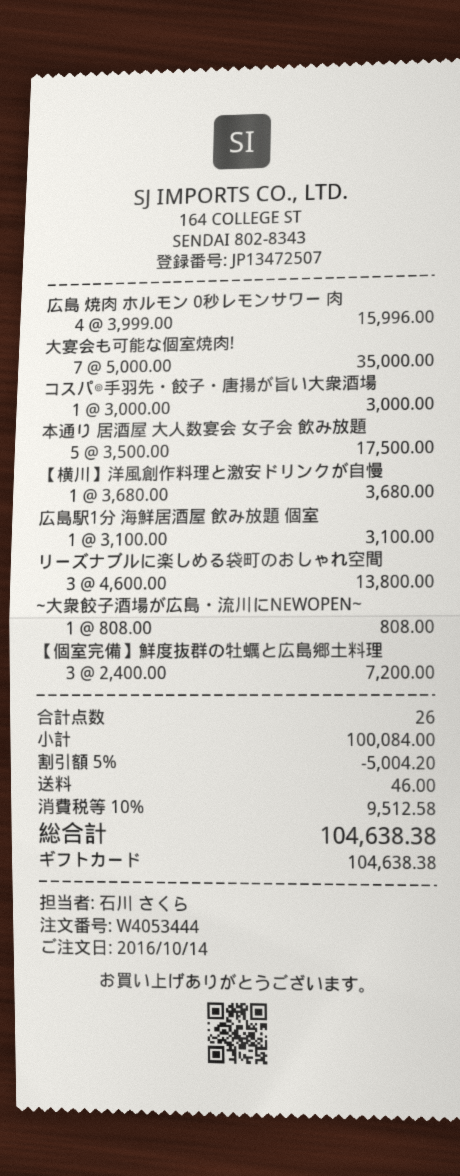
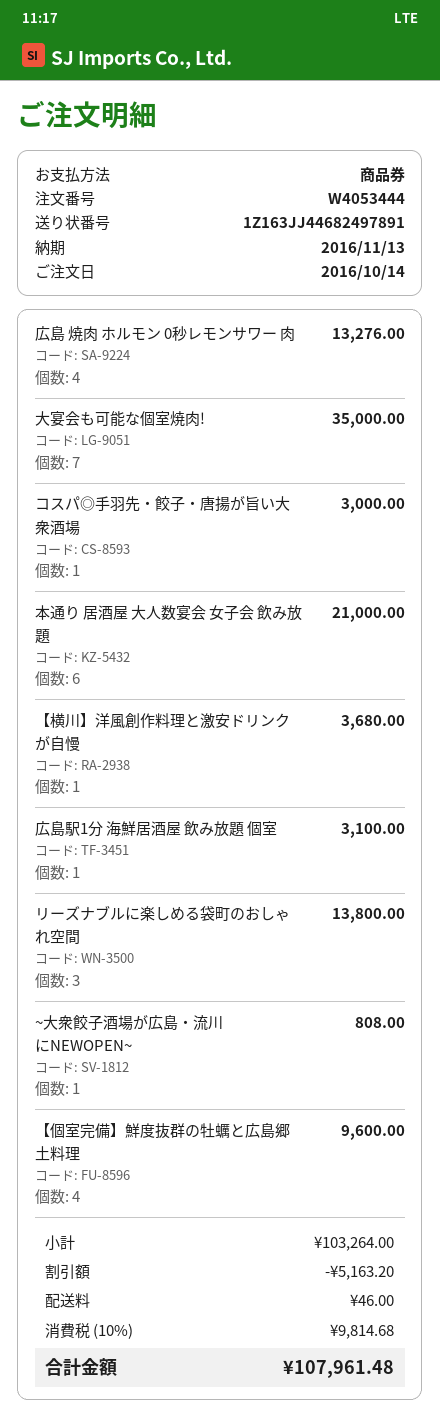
広島 焼肉 ホルモン 0秒レモンサワー 肉: 4 for 15996.00 -> 4 for 13276.00
本通り 居酒屋 大人数宴会 女子会 飲み放題: 5 for 17500.00 -> 6 for 21000.00
【個室完備】鮮度抜群の牡蠣と広島郷土料理: 3 for 7200.00 -> 4 for 9600.00
subtotal: 100084.00 -> 103264.00
discount: 5004.20 -> 5163.20
tax: 10% = 9512.58 -> 10% = 9814.68
total: 104638.38 -> 107961.48

